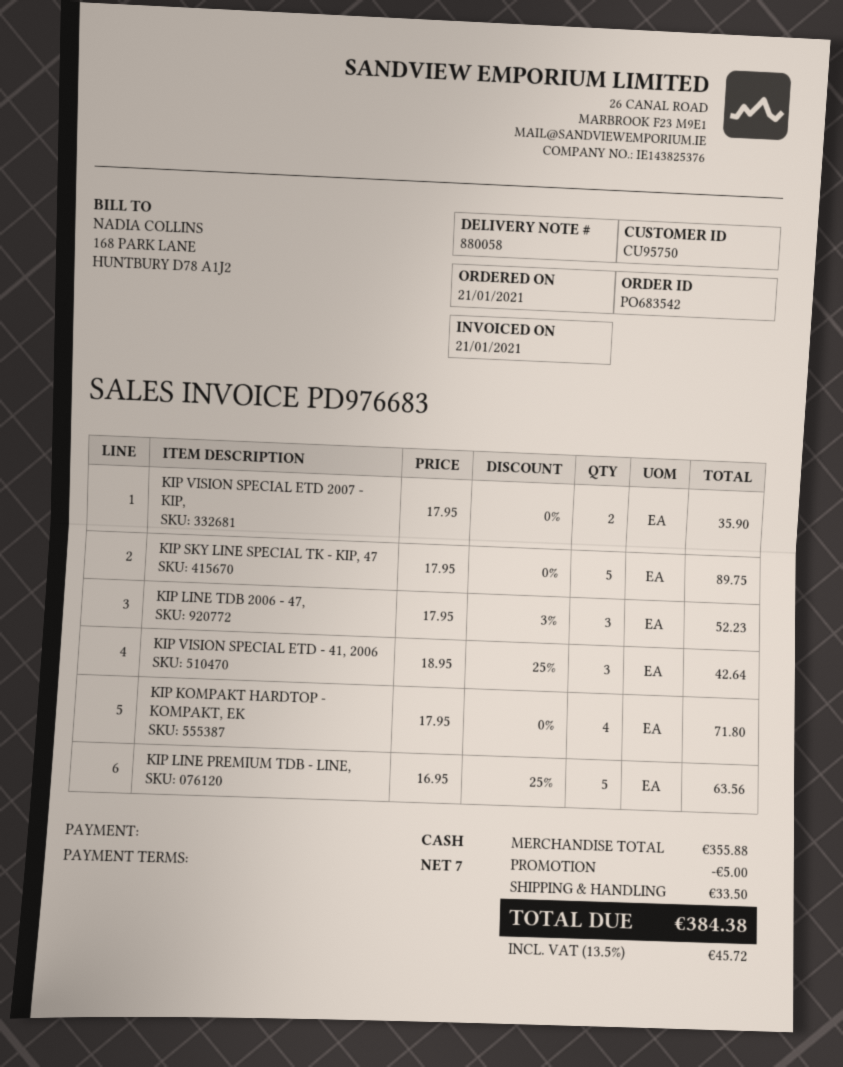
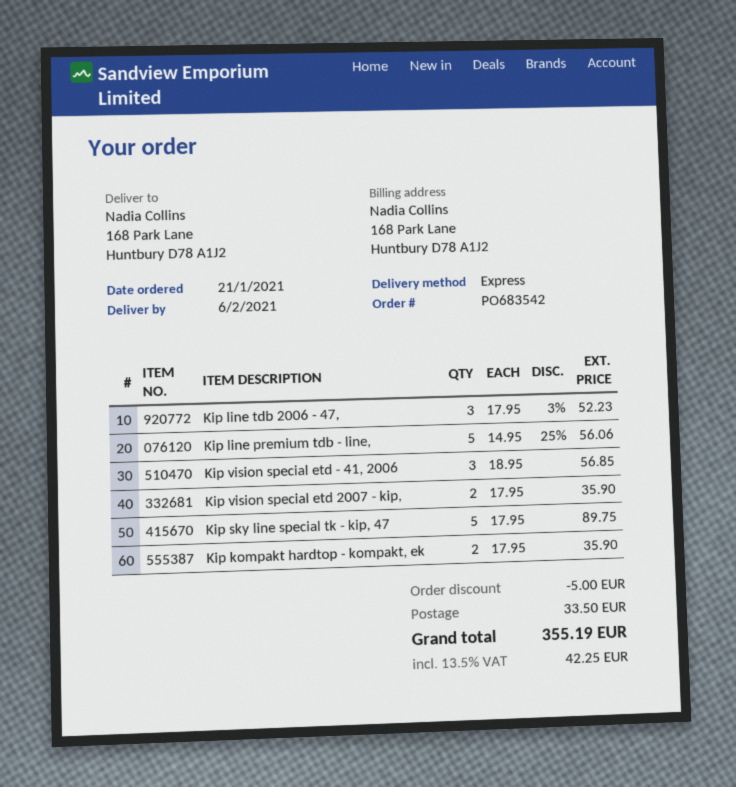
KIP VISION SPECIAL ETD - 41, 2006: 3 x 18.95 - 25% = 42.64 -> 3 x 18.95 = 56.85
KIP KOMPAKT HARDTOP - KOMPAKT, EK: 4 x 17.95 = 71.80 -> 2 x 17.95 = 35.90
KIP LINE PREMIUM TDB - LINE,: 5 x 16.95 - 25% = 63.56 -> 5 x 14.95 - 25% = 56.06
tax: 13.5% = 45.72 -> 13.5% = 42.25
total: 384.38 -> 355.19

